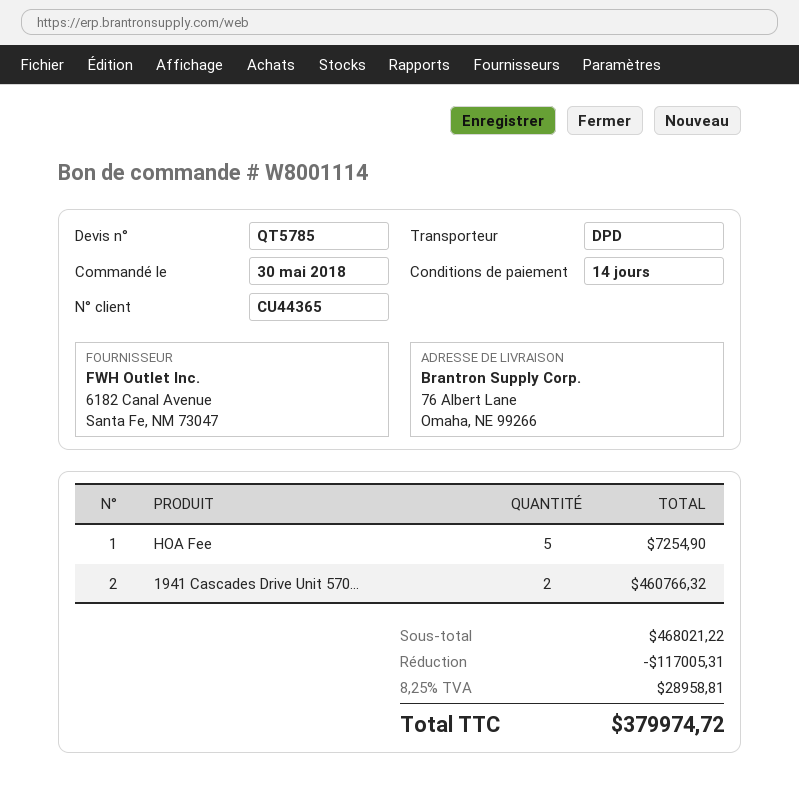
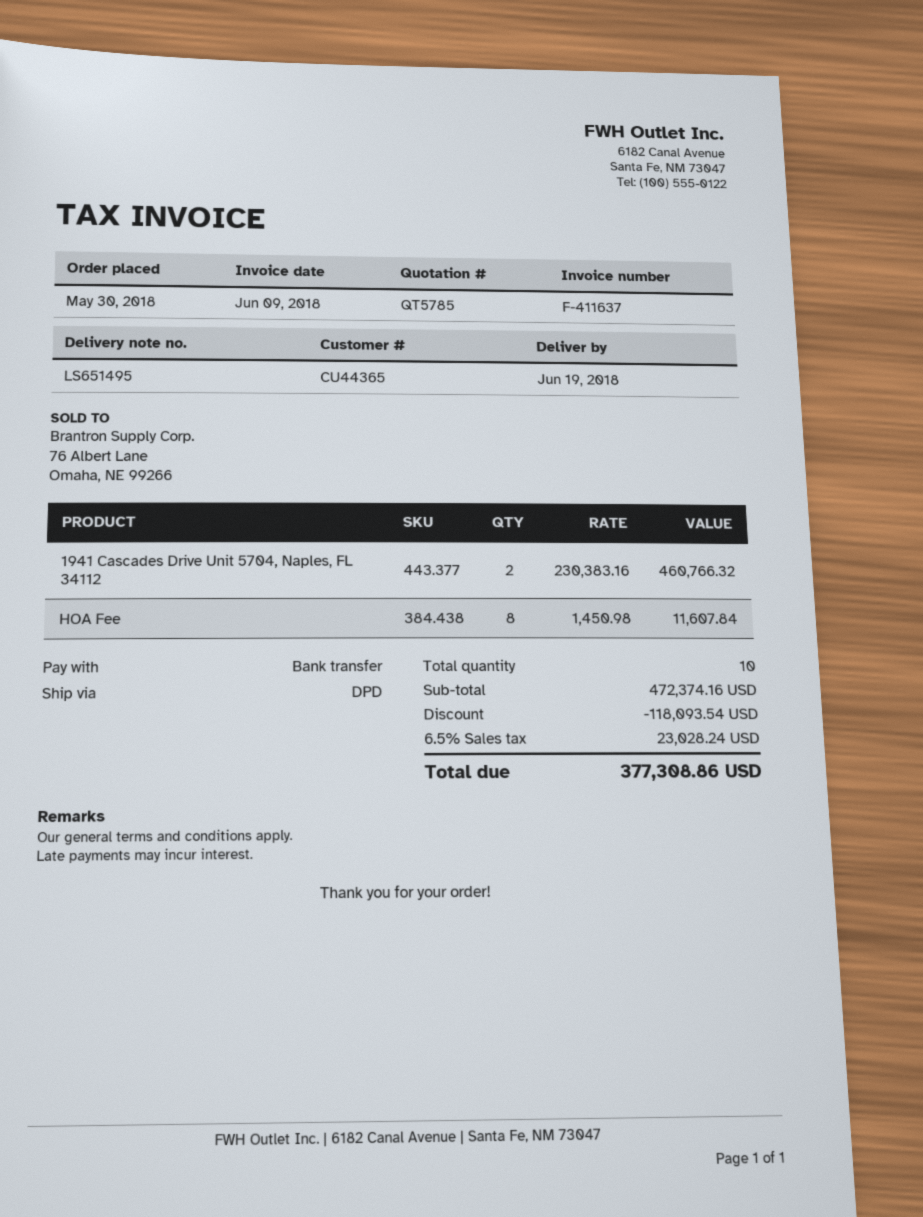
HOA Fee: 5 for 7254.90 -> 8 for 11607.84
subtotal: 468021.22 -> 472374.16
discount: 117005.31 -> 118093.54
tax: 8.25% = 28958.81 -> 6.5% = 23028.24
total: 379974.72 -> 377308.86

